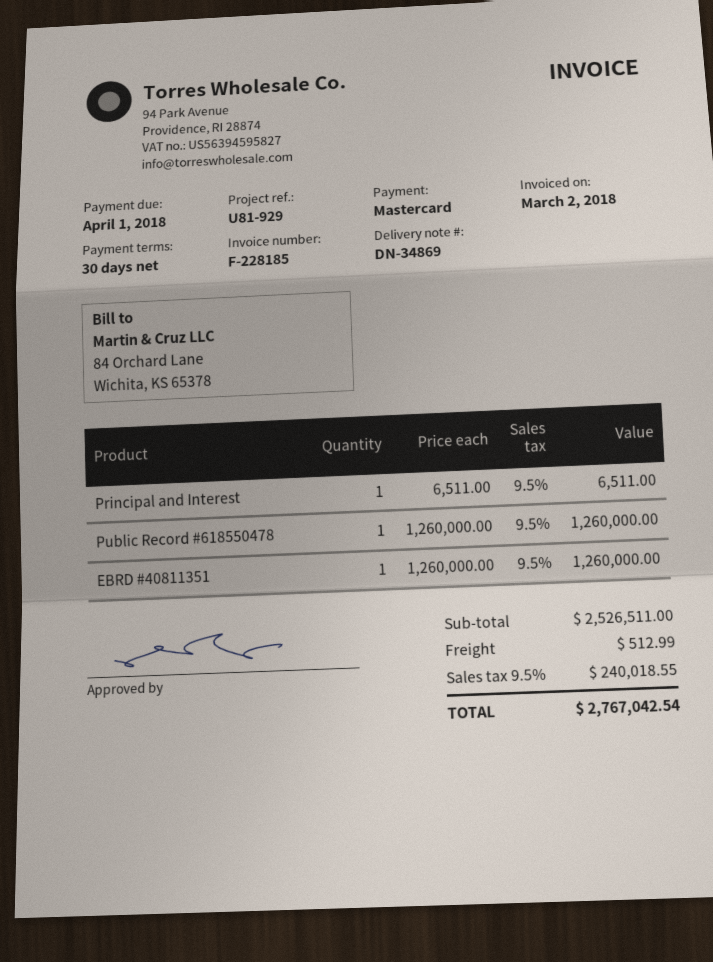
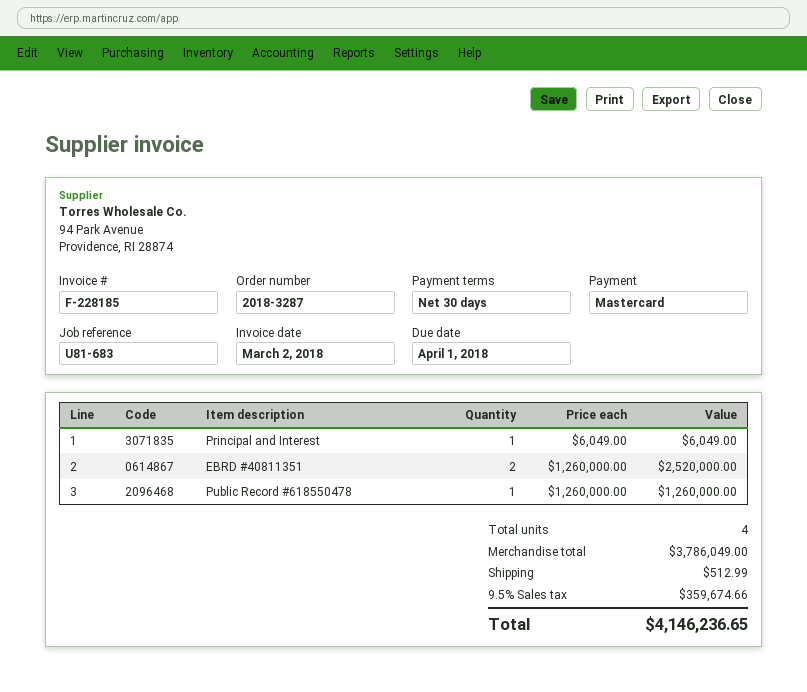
reference: U81-929 -> U81-683
Principal and Interest: 1 x 6511.00 = 6511.00 -> 1 x 6049.00 = 6049.00
EBRD #40811351: 1 x 1260000.00 = 1260000.00 -> 2 x 1260000.00 = 2520000.00
subtotal: 2526511.00 -> 3786049.00
tax: 9.5% = 240018.55 -> 9.5% = 359674.66
total: 2767042.54 -> 4146236.65

